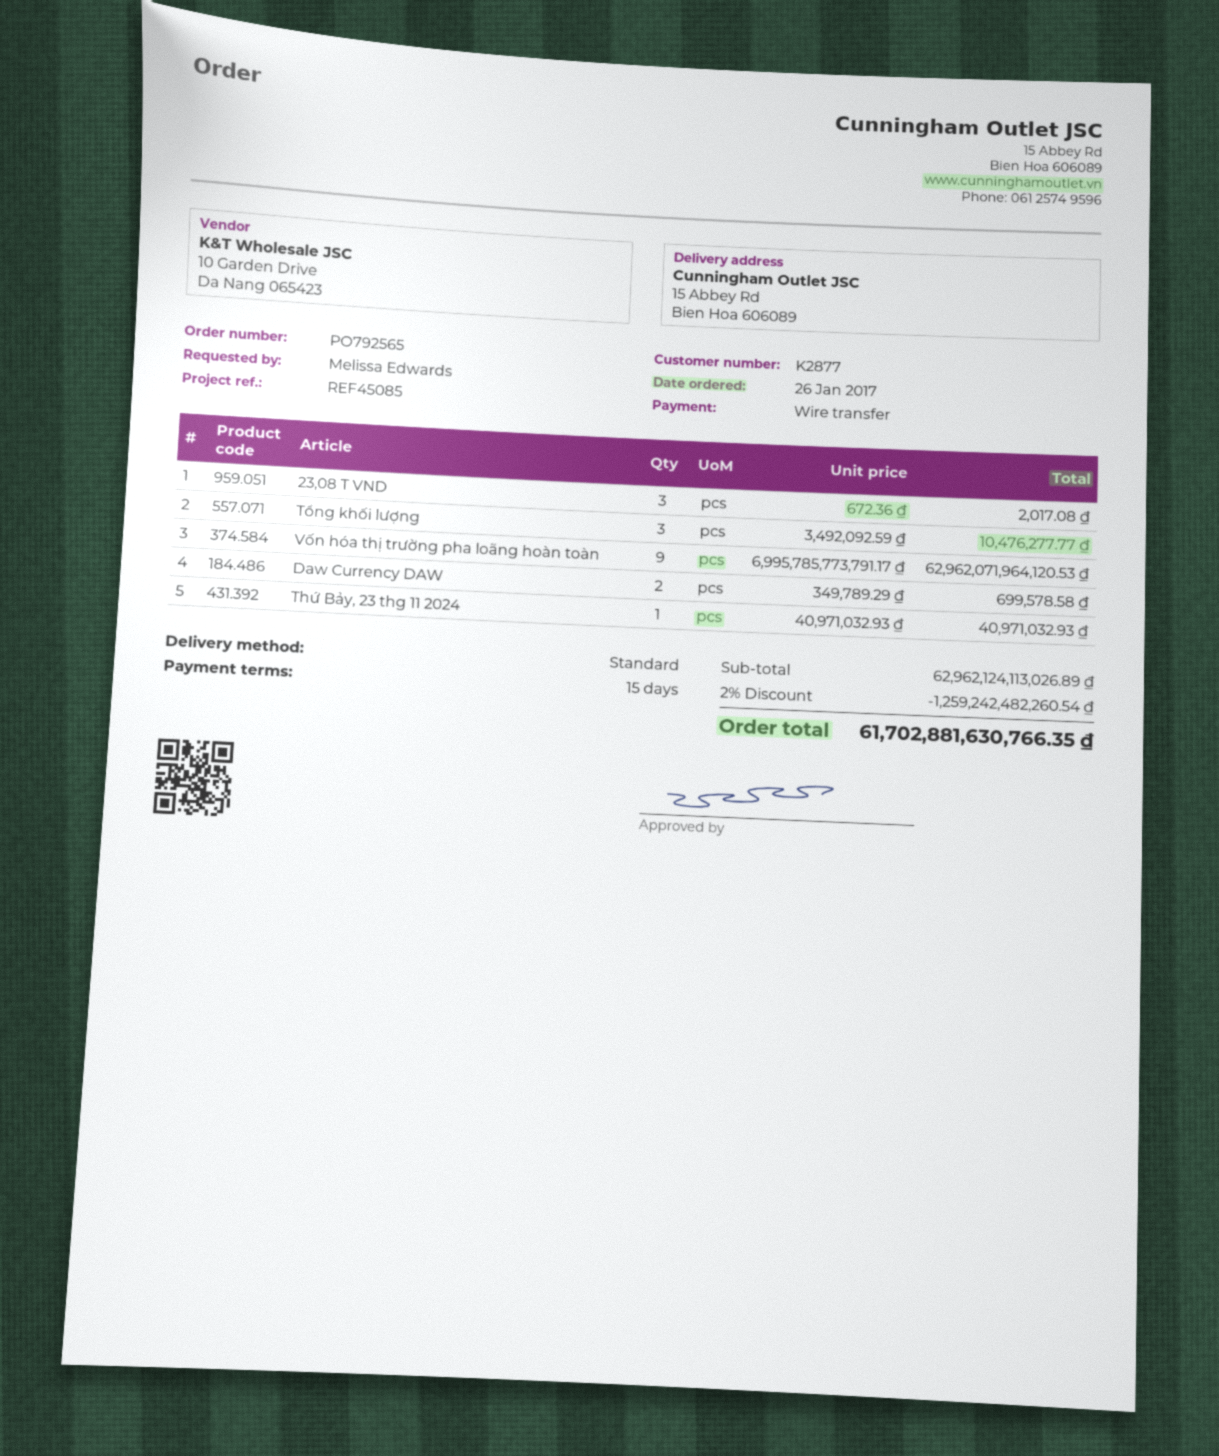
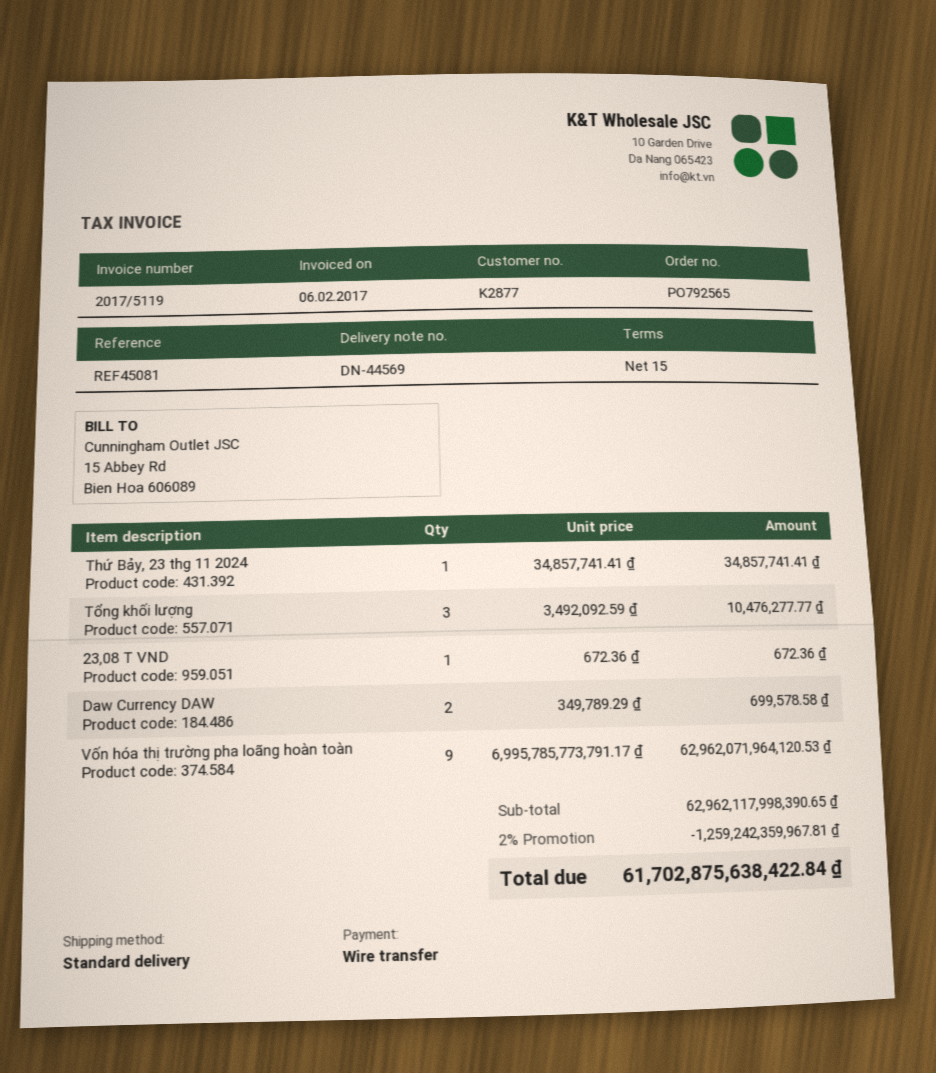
reference: REF45085 -> REF45081
23,08 T VND: 3 x 672.36 = 2017.08 -> 1 x 672.36 = 672.36
Thứ Bảy, 23 thg 11 2024: 1 x 40971032.93 = 40971032.93 -> 1 x 34857741.41 = 34857741.41
subtotal: 62962124113026.89 -> 62962117998390.65
discount: 2% = 1259242482260.54 -> 2% = 1259242359967.81
total: 61702881630766.35 -> 61702875638422.84

